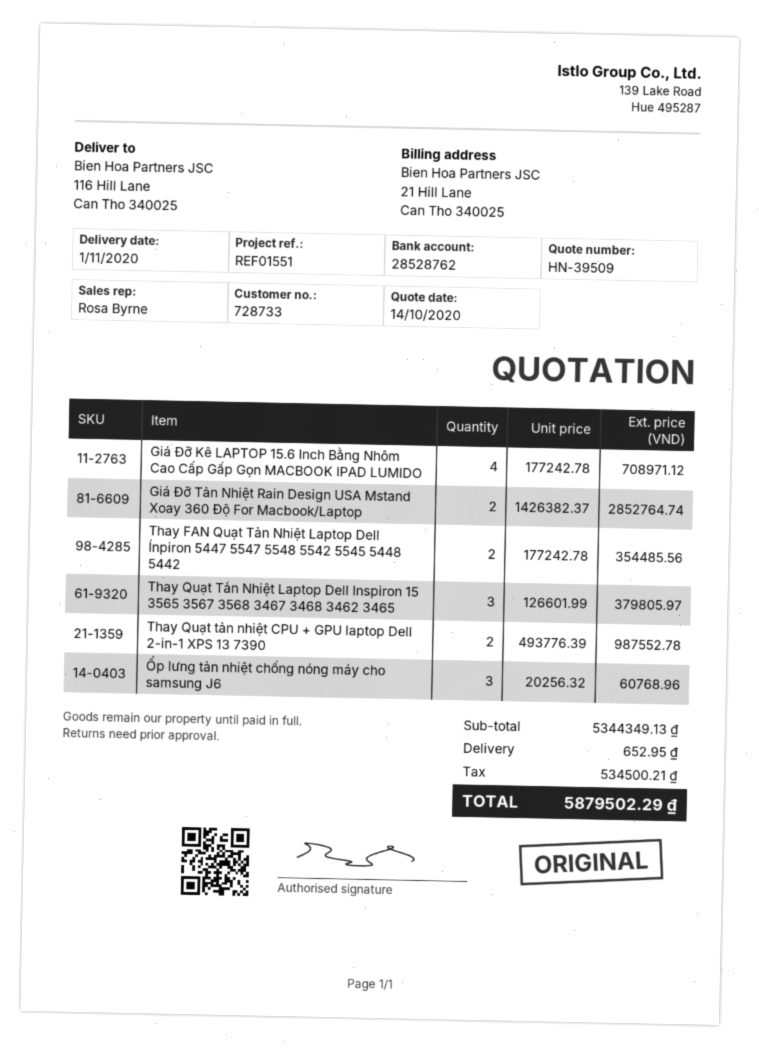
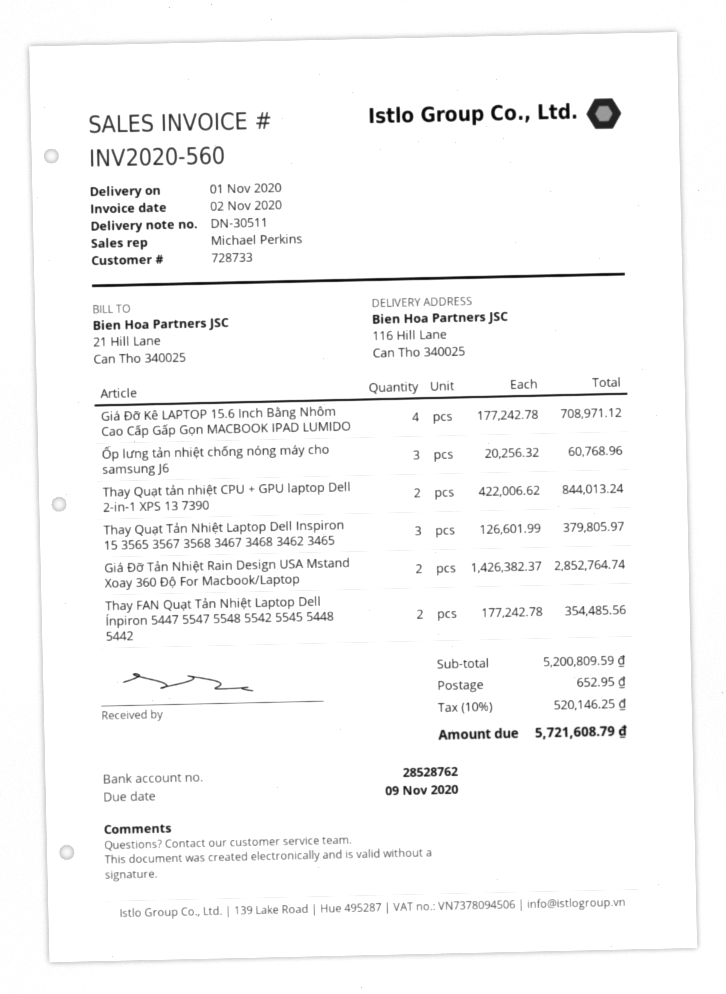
sales rep: Rosa Byrne -> Michael Perkins
Thay Quạt tản nhiệt CPU + GPU laptop Dell 2-in-1 XPS 13 7390: 2 x 493776.39 = 987552.78 -> 2 x 422006.62 = 844013.24
subtotal: 5344349.13 -> 5200809.59
tax: 534500.21 -> 520146.25
total: 5879502.29 -> 5721608.79

